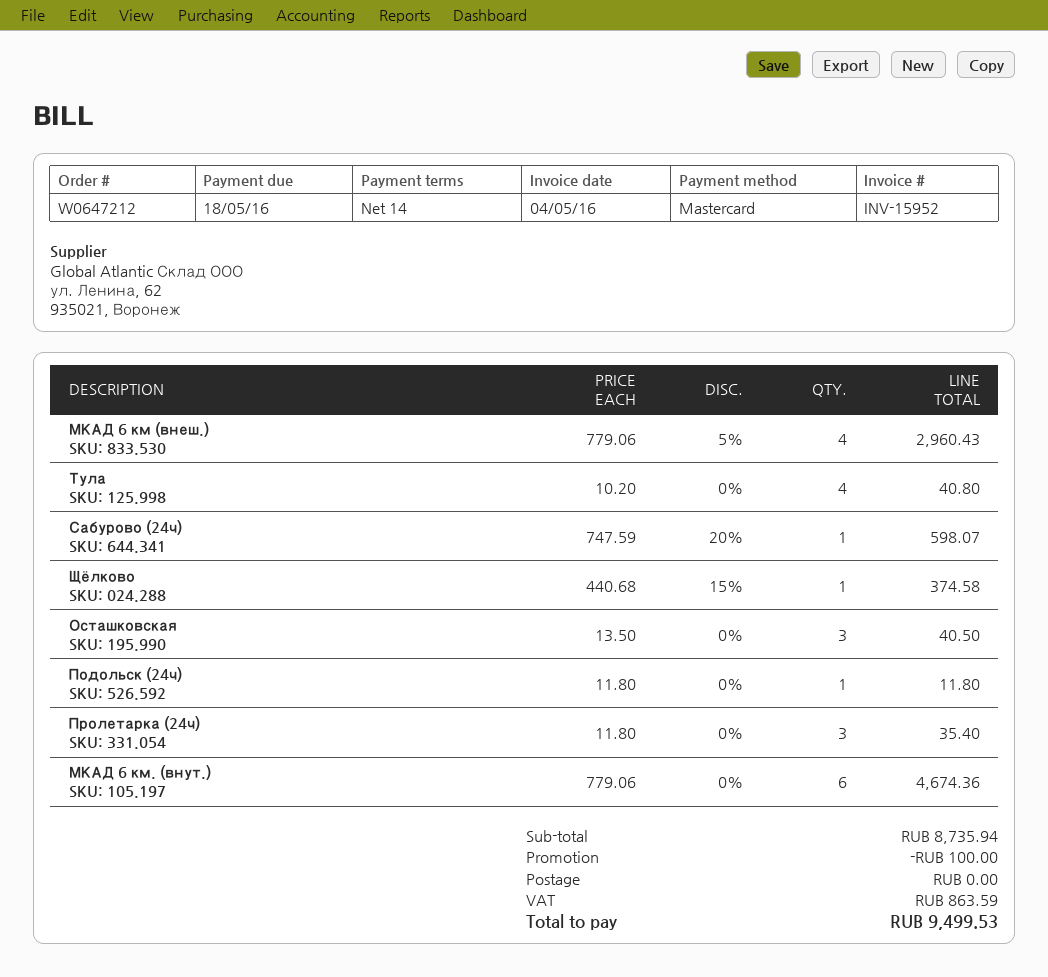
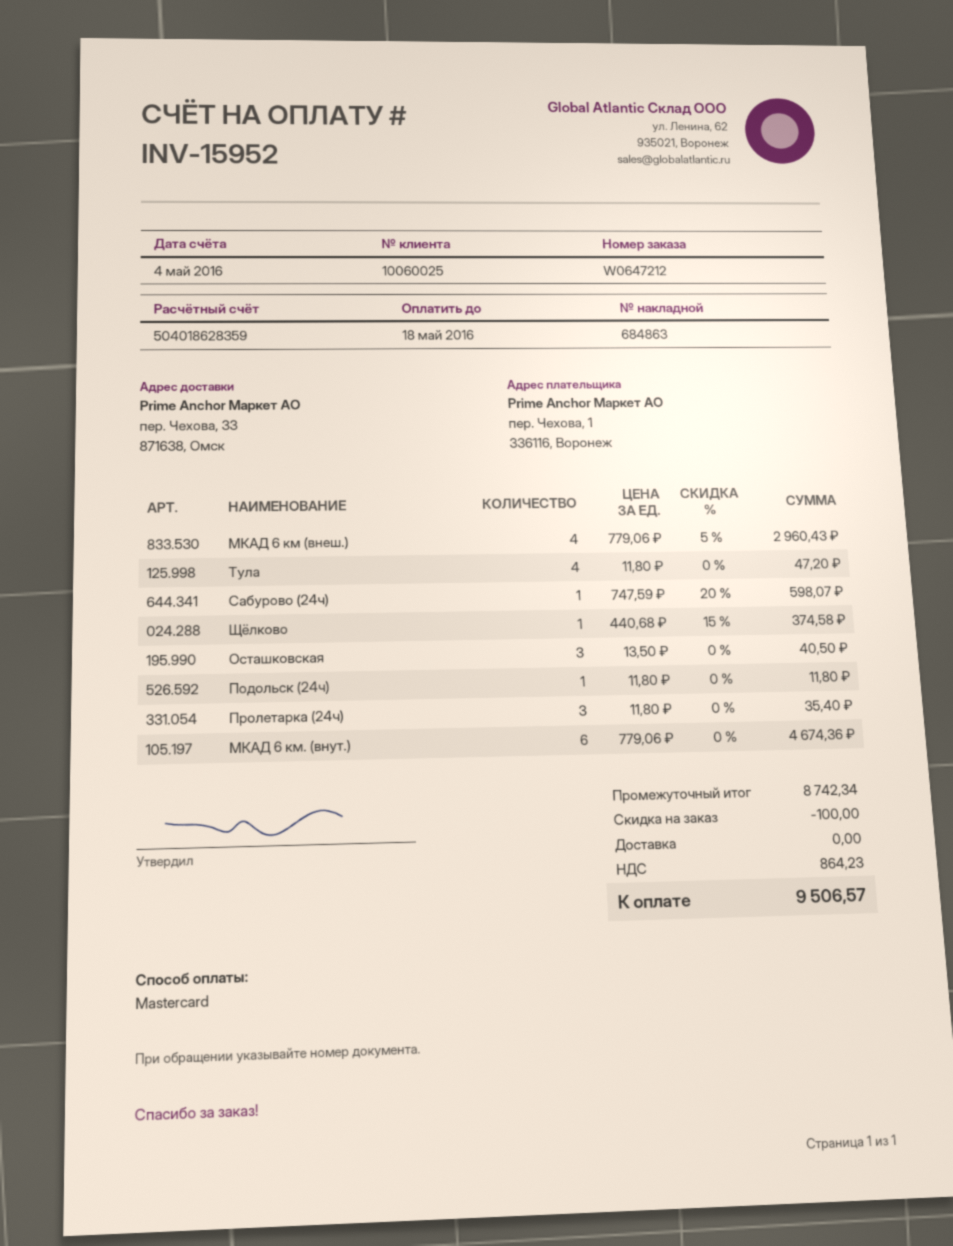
Тула: 4 x 10.20 = 40.80 -> 4 x 11.80 = 47.20
subtotal: 8735.94 -> 8742.34
tax: 863.59 -> 864.23
total: 9499.53 -> 9506.57

